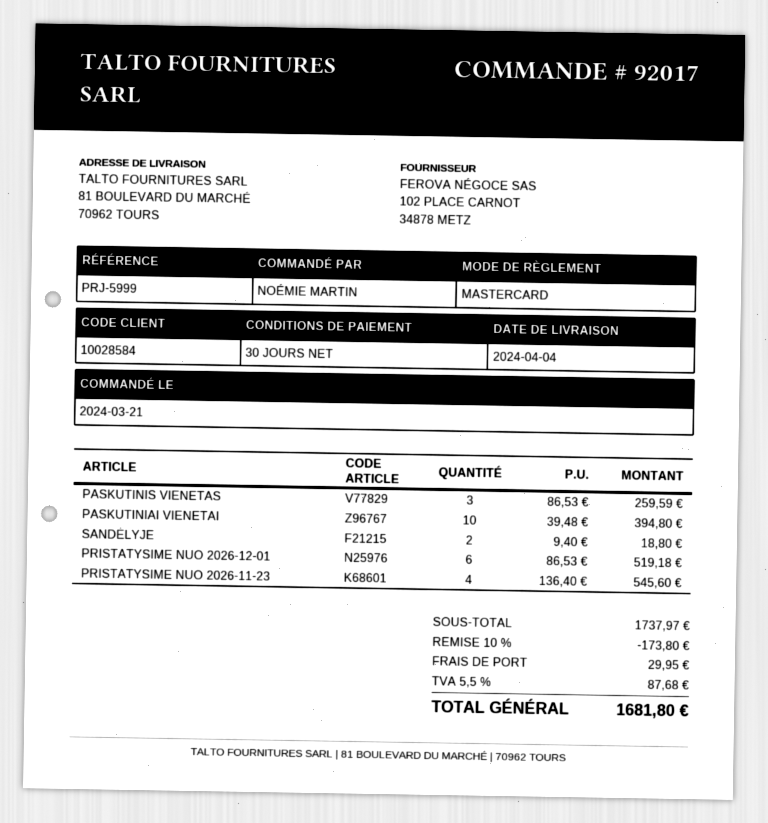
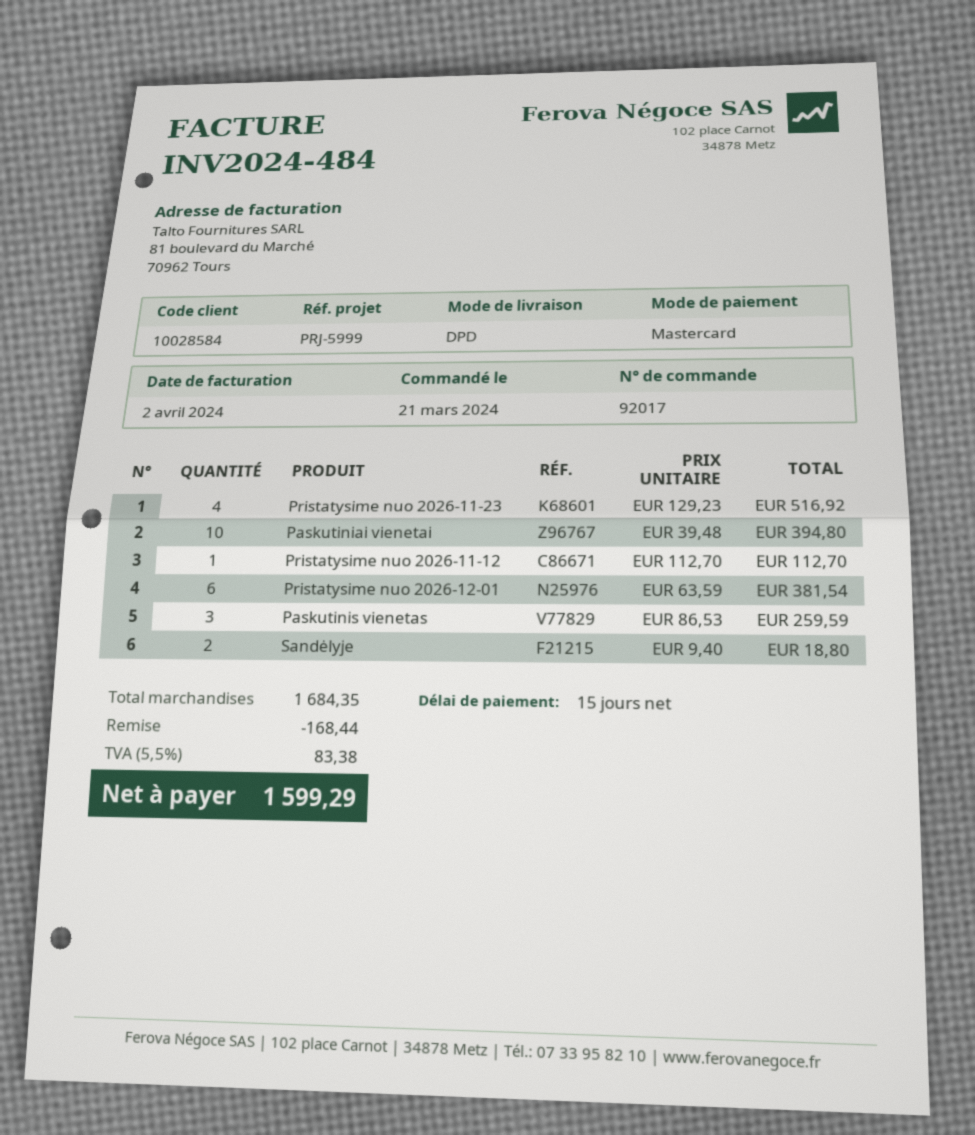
payment terms: 30 days -> 15 days
PRISTATYSIME NUO 2026‑12‑01: 6 x 86.53 = 519.18 -> 6 x 63.59 = 381.54
PRISTATYSIME NUO 2026‑11‑23: 4 x 136.40 = 545.60 -> 4 x 129.23 = 516.92
Pristatysime nuo 2026‑11‑12: none -> 1 x 112.70 = 112.70
subtotal: 1737.97 -> 1684.35
discount: 173.80 -> 168.44
shipping: 29.95 -> none
tax: 5.5% = 87.68 -> 5.5% = 83.38
total: 1681.80 -> 1599.29

